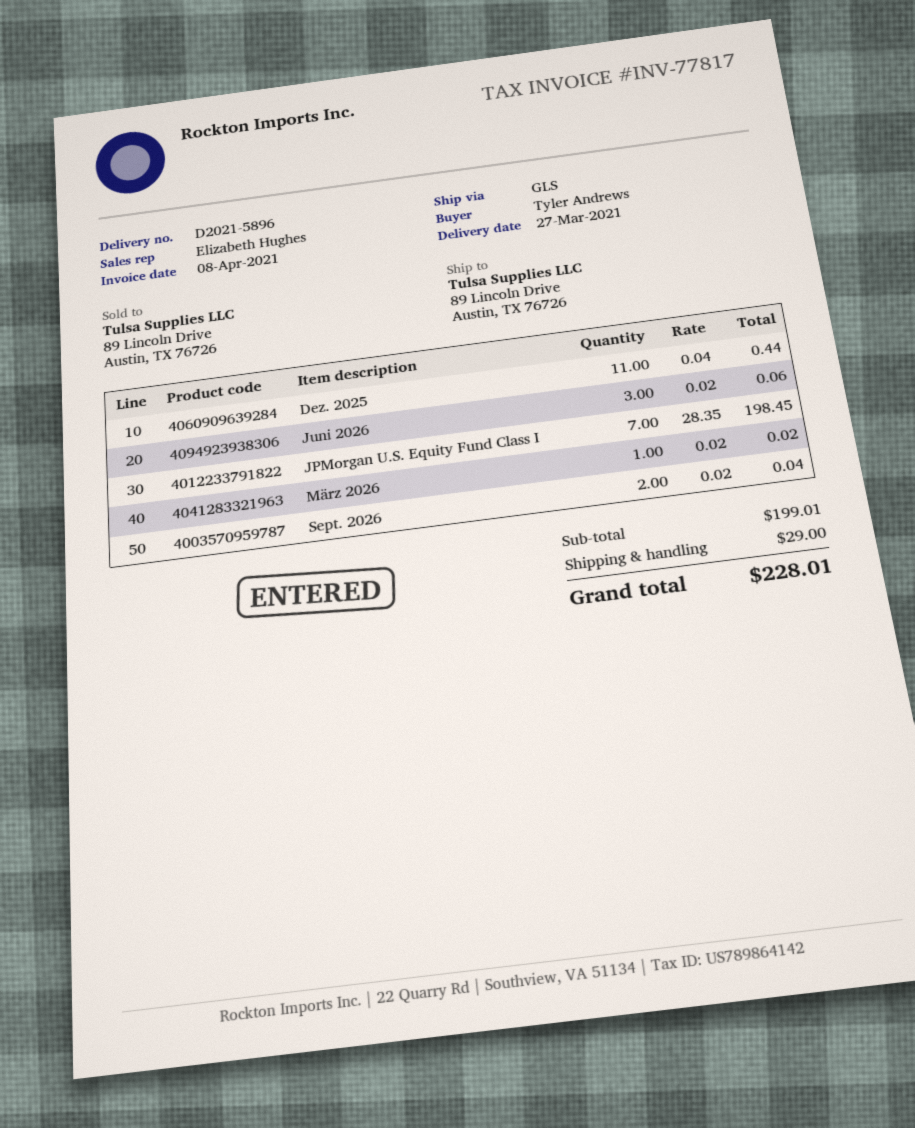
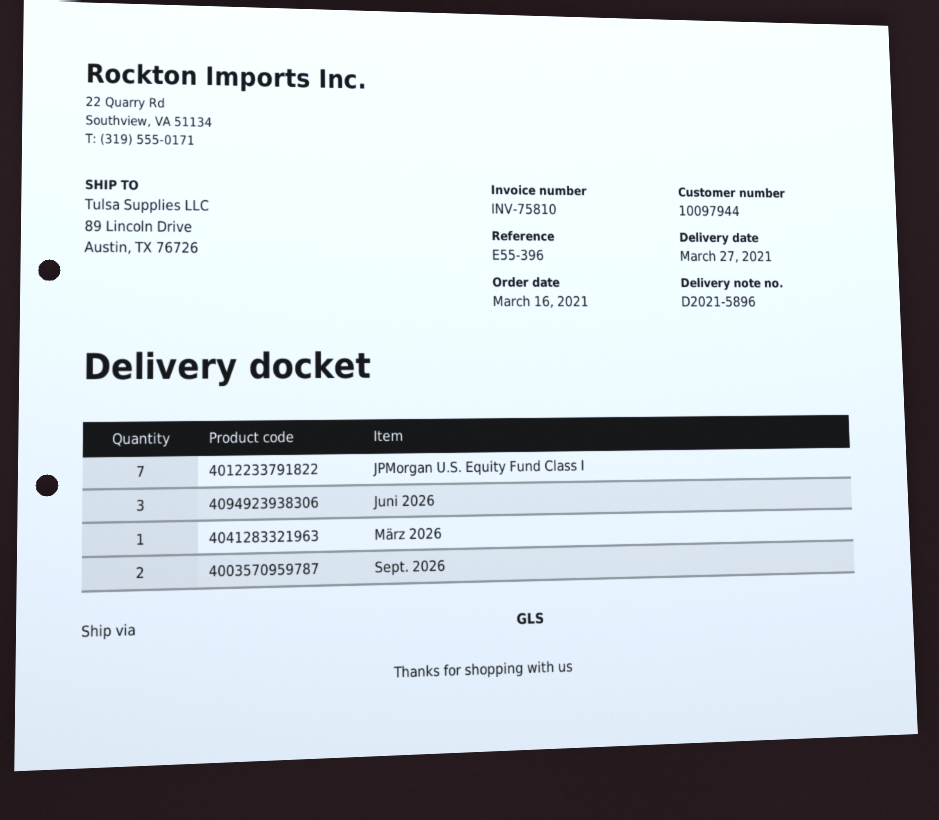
invoice number: INV-77817 -> INV-75810
Dez. 2025: 11 -> none

